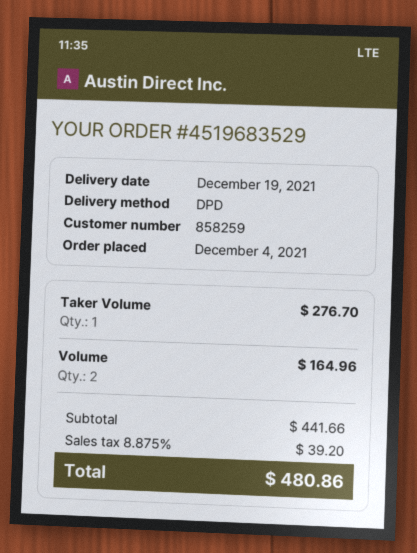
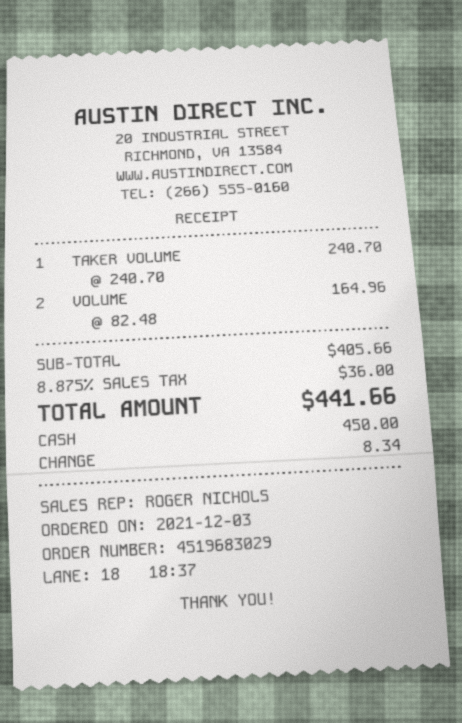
order number: 4519683529 -> 4519683029
order date: 2021-12-04 -> 2021-12-03
Taker Volume: 1 for 276.70 -> 1 for 240.70
subtotal: 441.66 -> 405.66
tax: 8.875% = 39.20 -> 8.875% = 36.00
total: 480.86 -> 441.66

